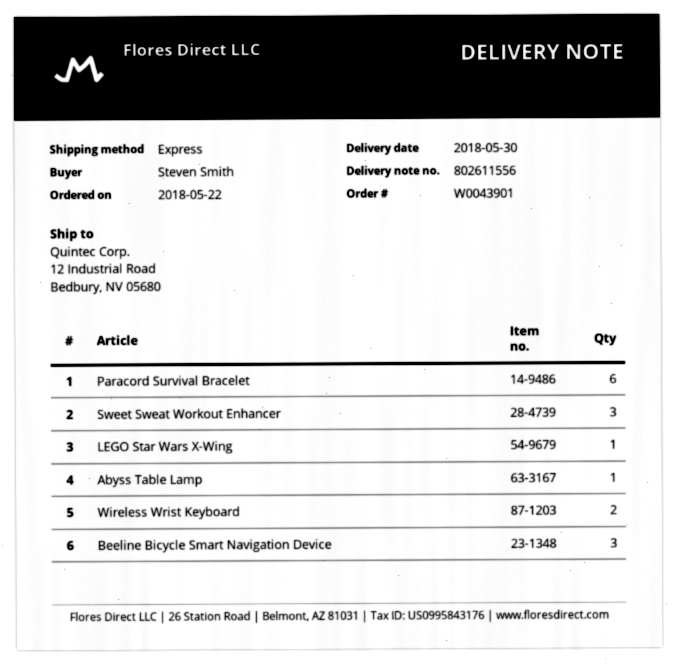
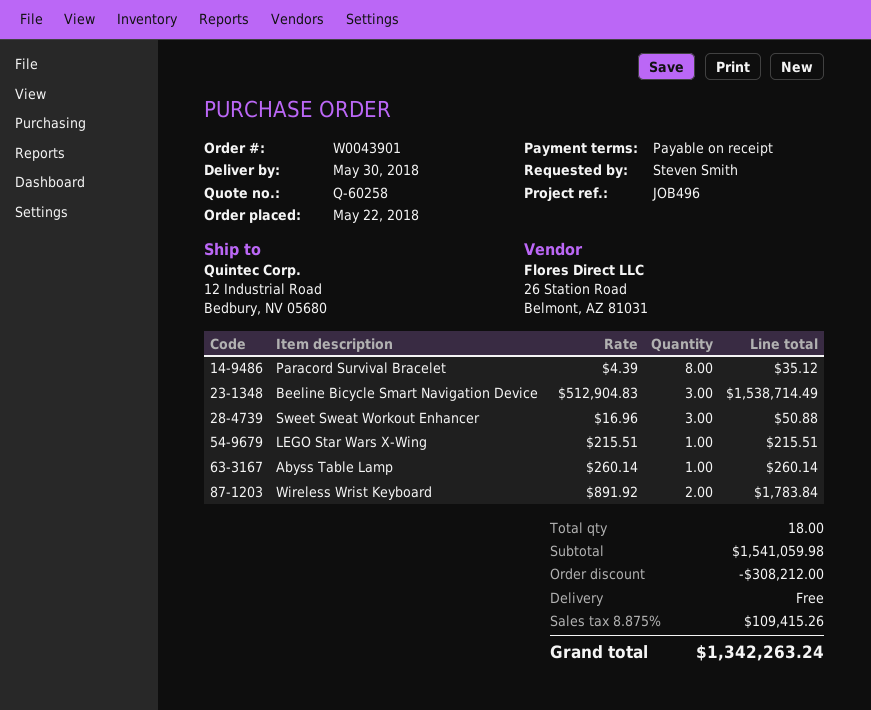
Paracord Survival Bracelet: 6 -> 8

